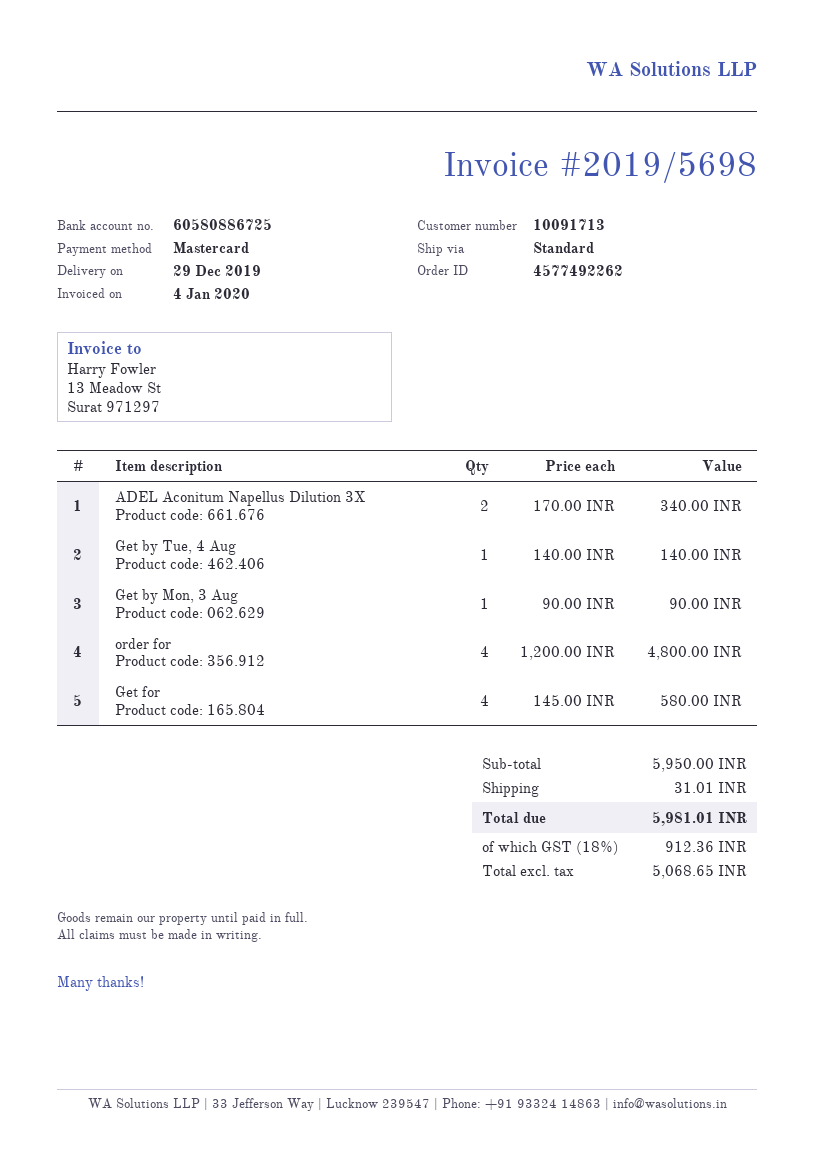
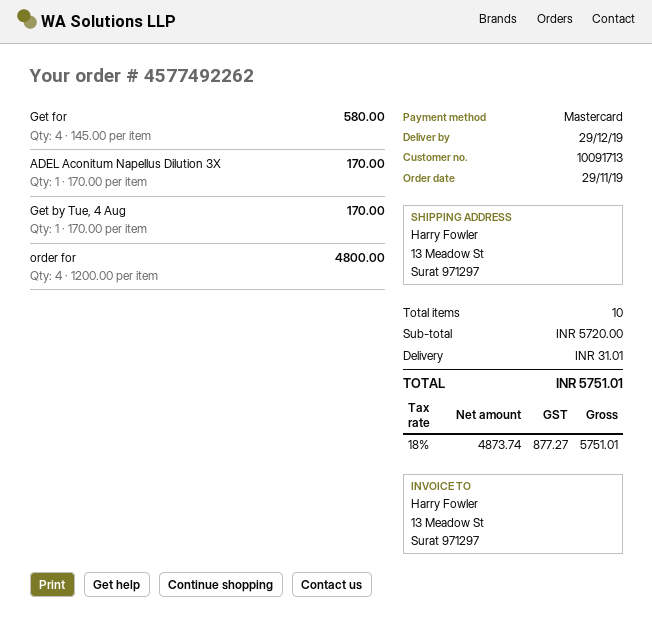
ADEL Aconitum Napellus Dilution 3X: 2 x 170.00 = 340.00 -> 1 x 170.00 = 170.00
Get by Tue, 4 Aug: 1 x 140.00 = 140.00 -> 1 x 170.00 = 170.00
Get by Mon, 3 Aug: 1 x 90.00 = 90.00 -> none
subtotal: 5950.00 -> 5720.00
net: 5068.65 -> 4873.74
tax: 18% = 912.36 -> 18% = 877.27
total: 5981.01 -> 5751.01

